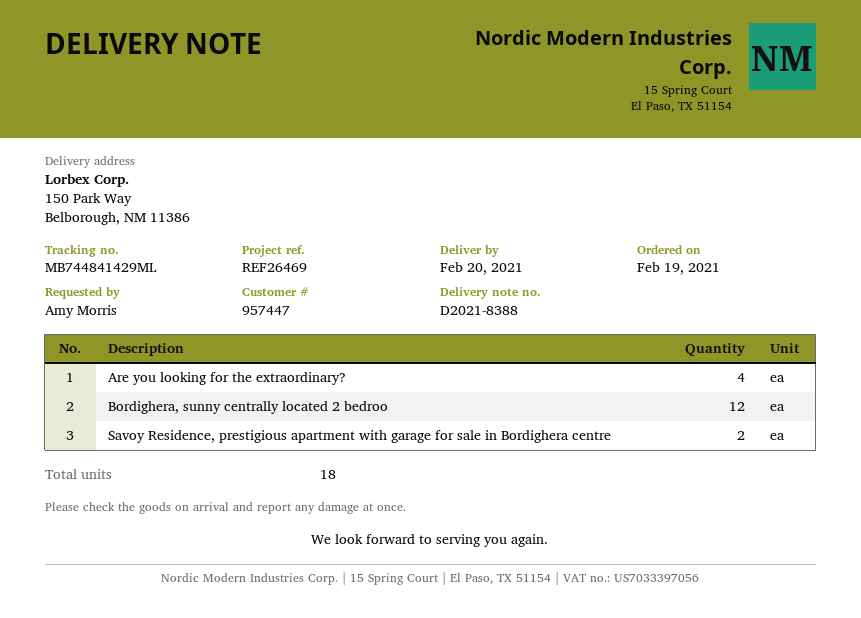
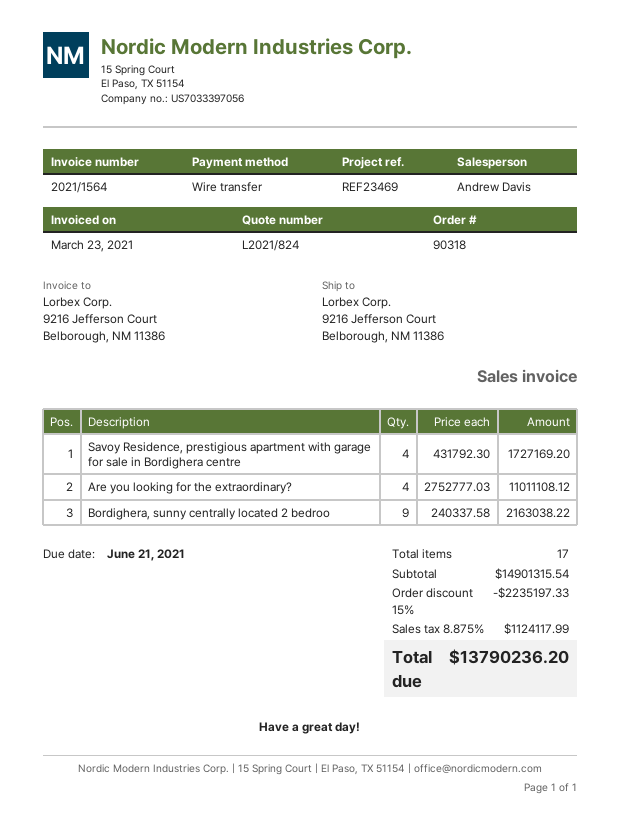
reference: REF26469 -> REF23469
ship to: 150 Park Way, Belborough, NM 11386 -> 9216 Jefferson Court, Belborough, NM 11386
Bordighera, sunny centrally located 2 bedroo: 12 -> 9
Savoy Residence, prestigious apartment with garage for sale in Bordighera centre: 2 -> 4
total quantity: 18 -> 17

